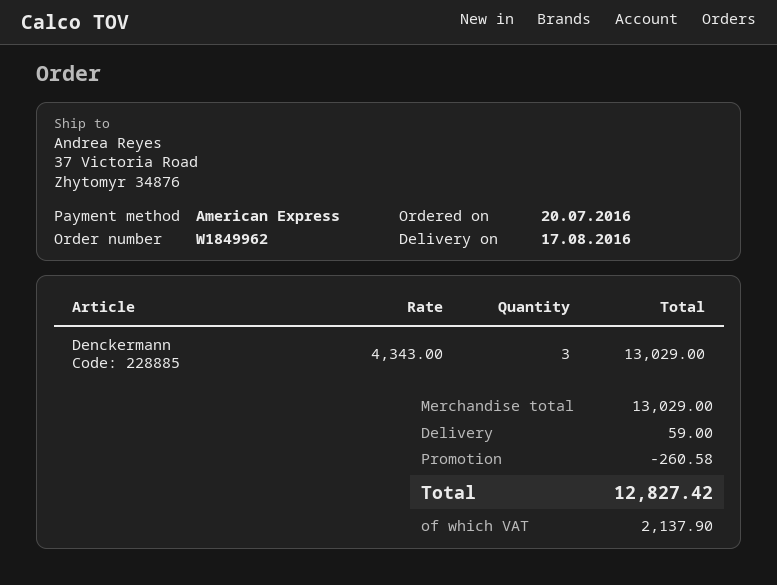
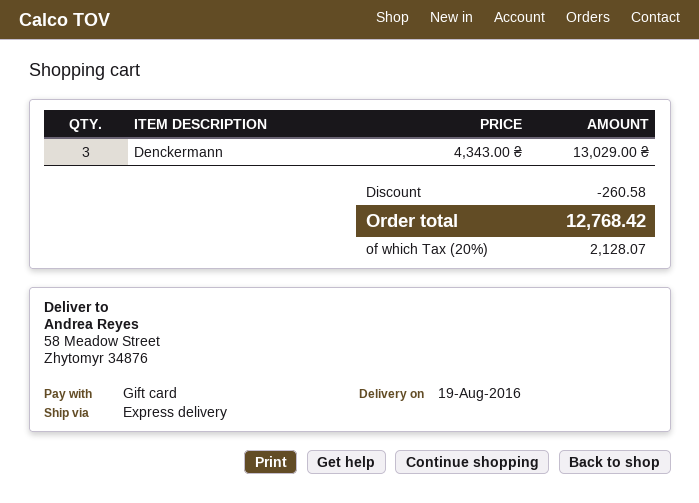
delivery date: 2016-08-17 -> 2016-08-19
payment method: American Express -> gift card
ship to: 37 Victoria Road, Zhytomyr 34876 -> 58 Meadow Street, Zhytomyr 34876
shipping: 59.00 -> none
tax: 2137.90 -> 2128.07
total: 12827.42 -> 12768.42

